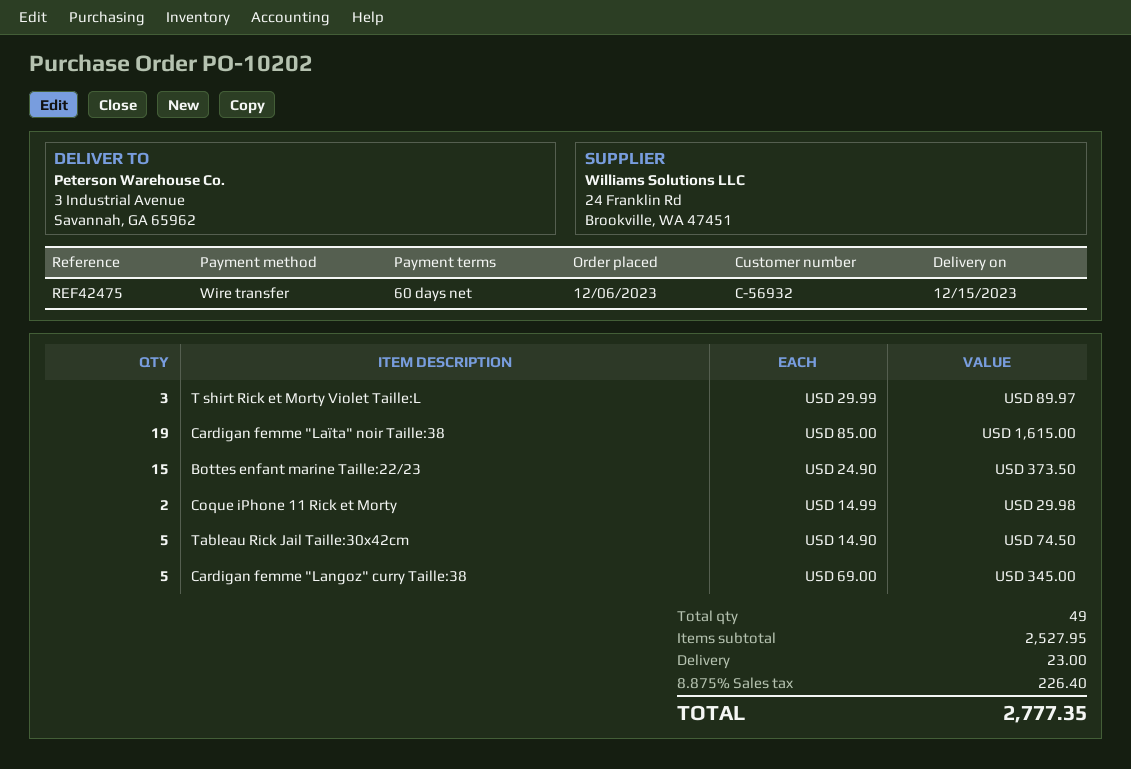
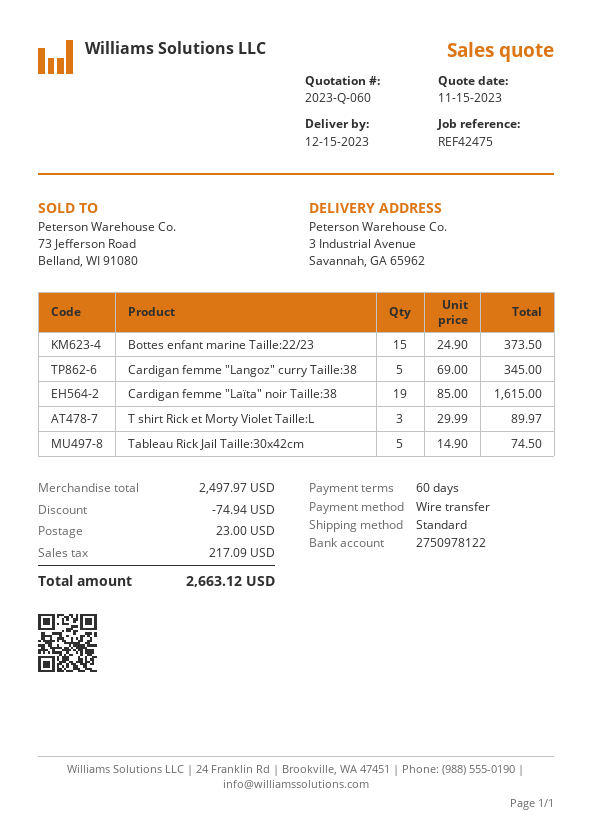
Coque iPhone 11 Rick et Morty: 2 x 14.99 = 29.98 -> none
subtotal: 2527.95 -> 2497.97
discount: none -> 74.94
tax: 226.40 -> 217.09
total: 2777.35 -> 2663.12

